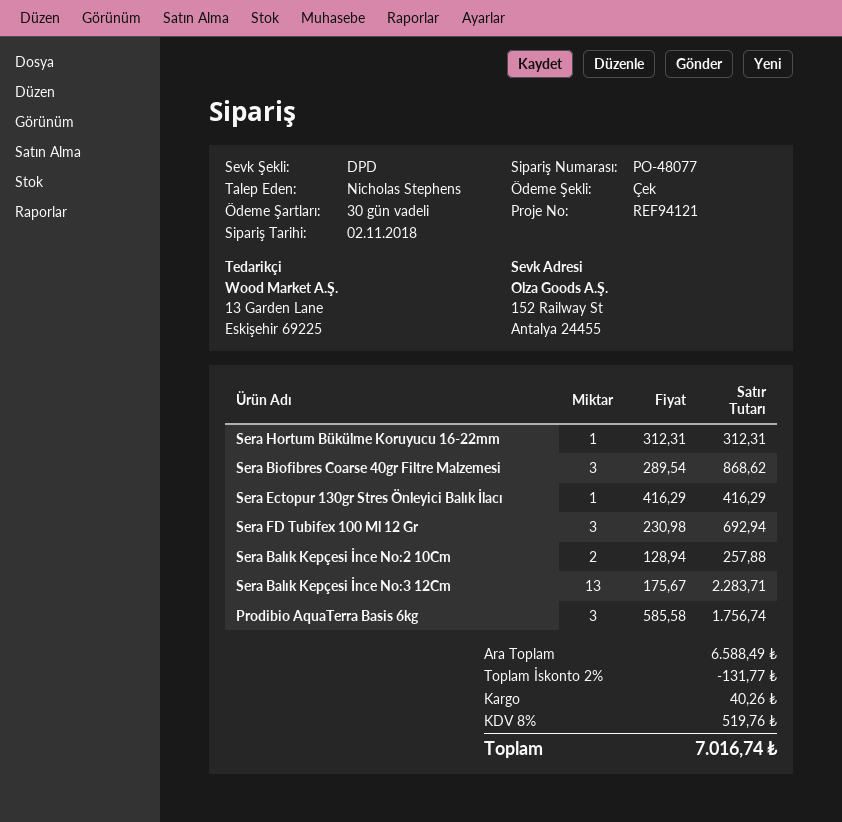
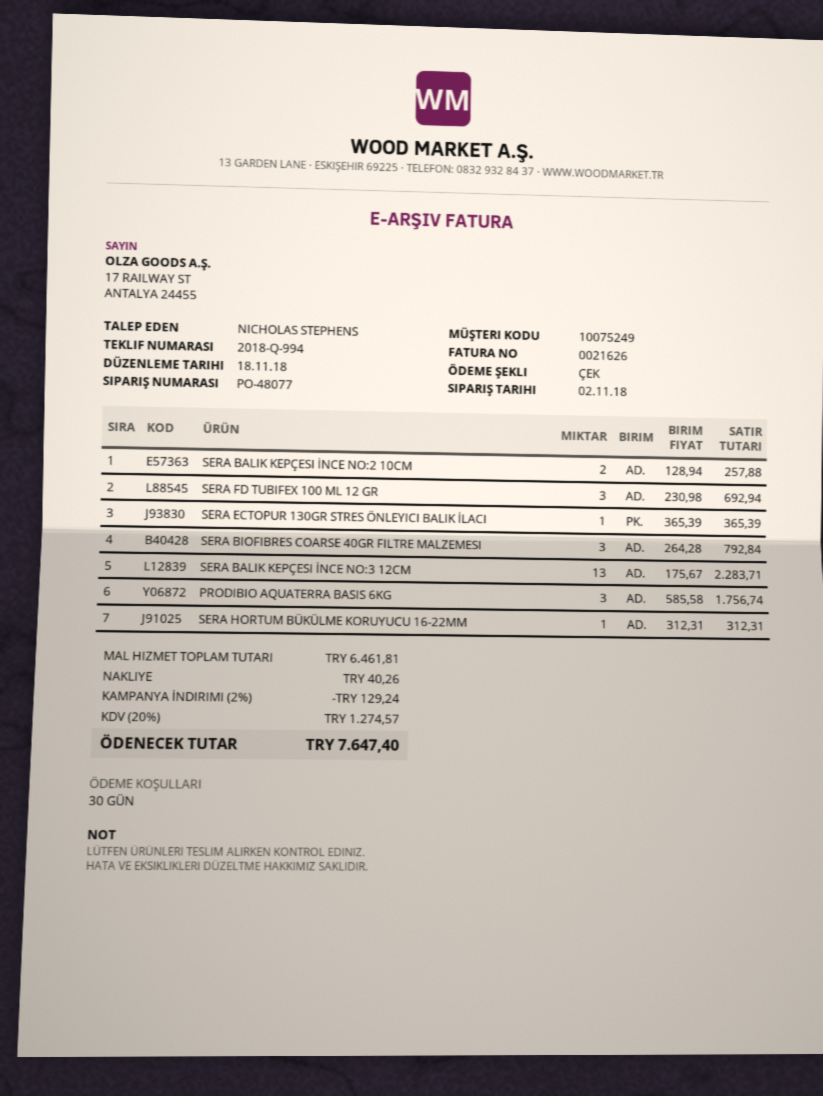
Sera Biofibres Coarse 40gr Filtre Malzemesi: 3 x 289.54 = 868.62 -> 3 x 264.28 = 792.84
Sera Ectopur 130gr Stres Önleyici Balık İlacı: 1 x 416.29 = 416.29 -> 1 x 365.39 = 365.39
subtotal: 6588.49 -> 6461.81
discount: 2% = 131.77 -> 2% = 129.24
tax: 8% = 519.76 -> 20% = 1274.57
total: 7016.74 -> 7647.40

